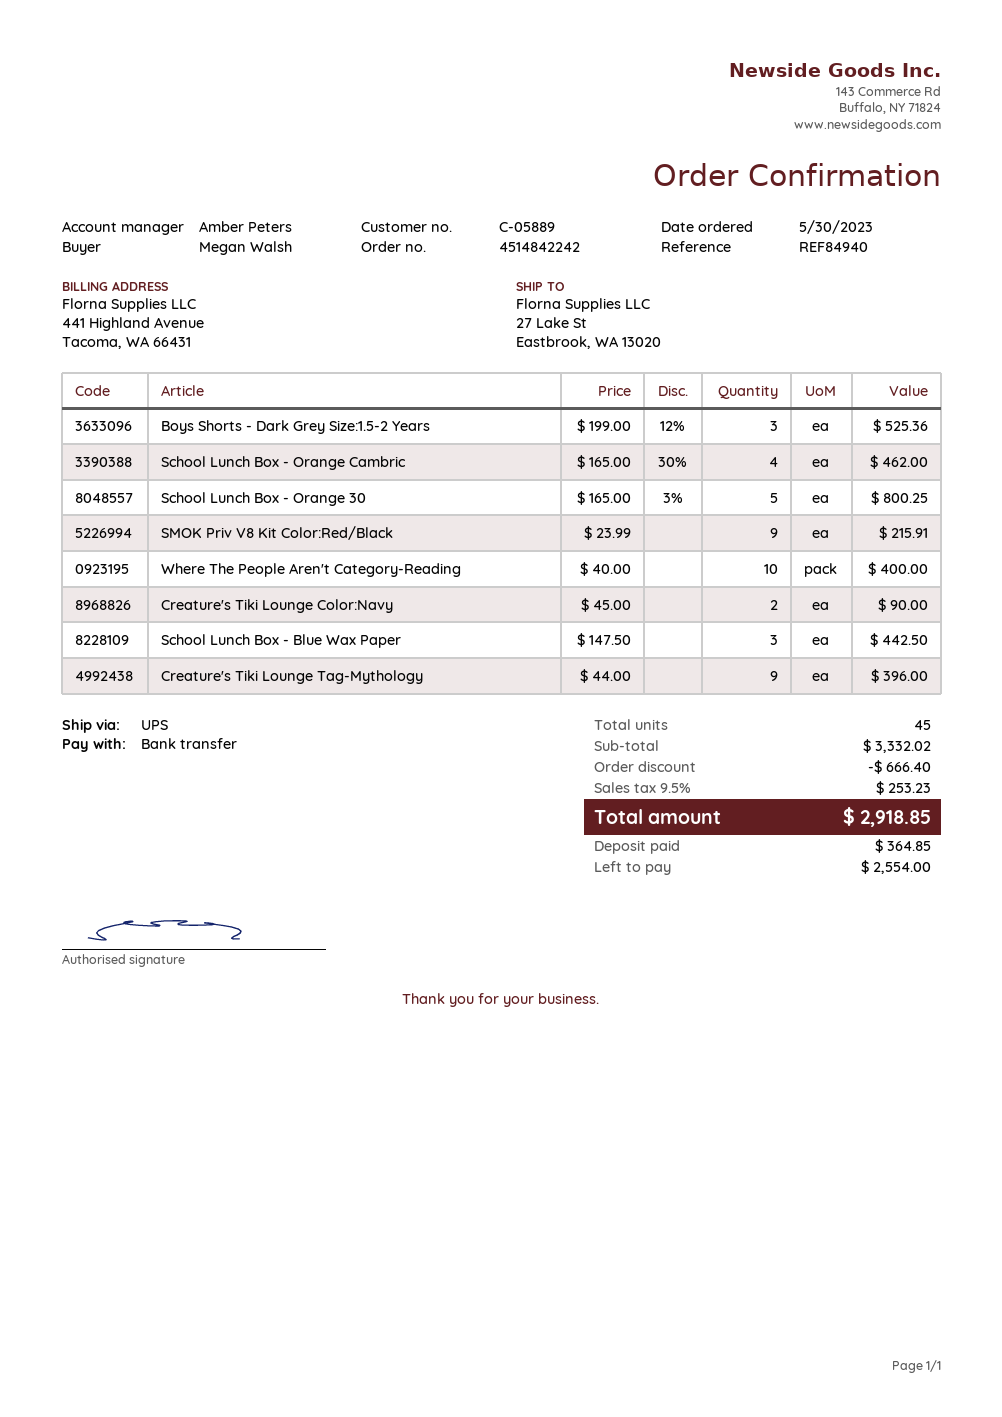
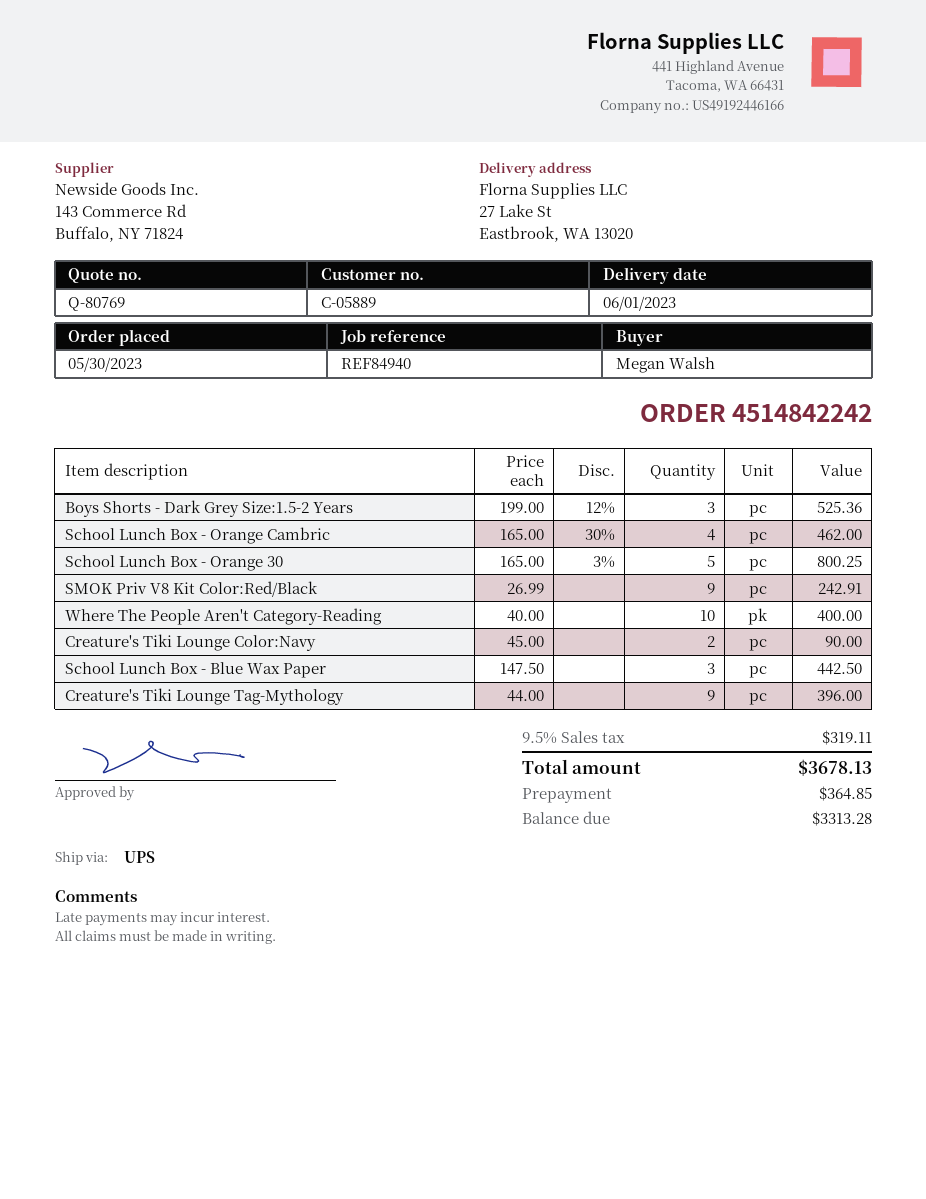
SMOK Priv V8 Kit Color:Red/Black: 9 x 23.99 = 215.91 -> 9 x 26.99 = 242.91
discount: 666.40 -> none
tax: 9.5% = 253.23 -> 9.5% = 319.11
total: 2918.85 -> 3678.13
balance: 2554.00 -> 3313.28

